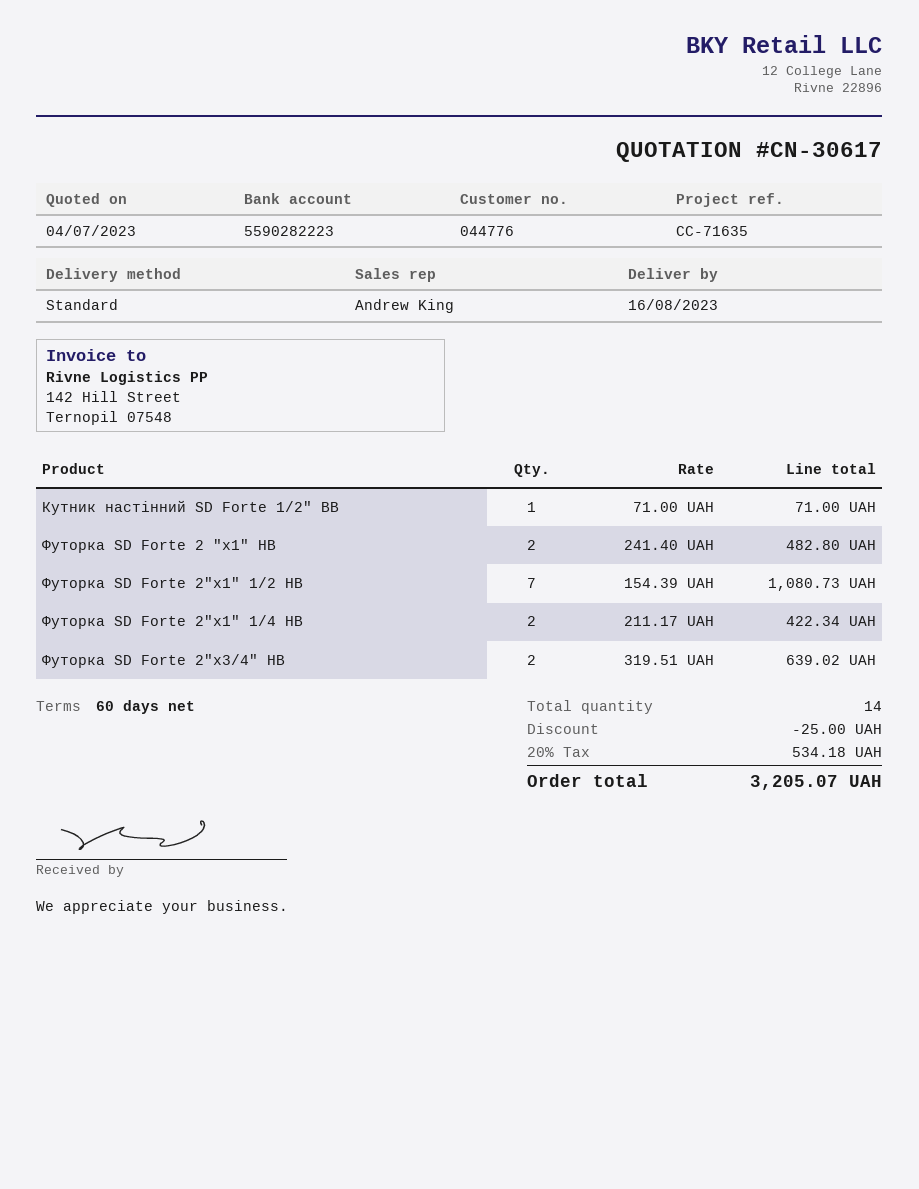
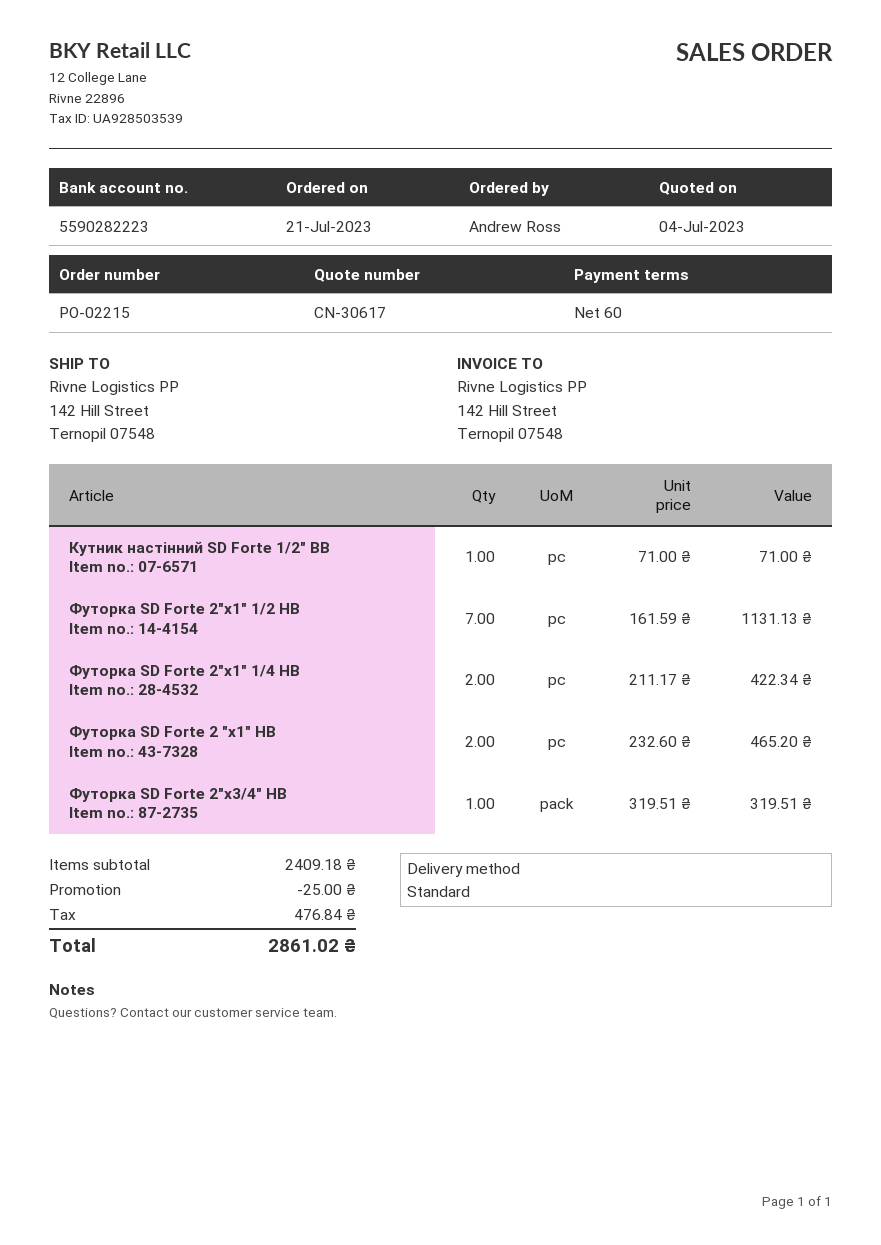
Футорка SD Forte 2 "х1" НВ: 2 x 241.40 = 482.80 -> 2 x 232.60 = 465.20
Футорка SD Forte 2"х1" 1/2 НВ: 7 x 154.39 = 1080.73 -> 7 x 161.59 = 1131.13
Футорка SD Forte 2"х3/4" НВ: 2 x 319.51 = 639.02 -> 1 x 319.51 = 319.51
tax: 534.18 -> 476.84
total: 3205.07 -> 2861.02

